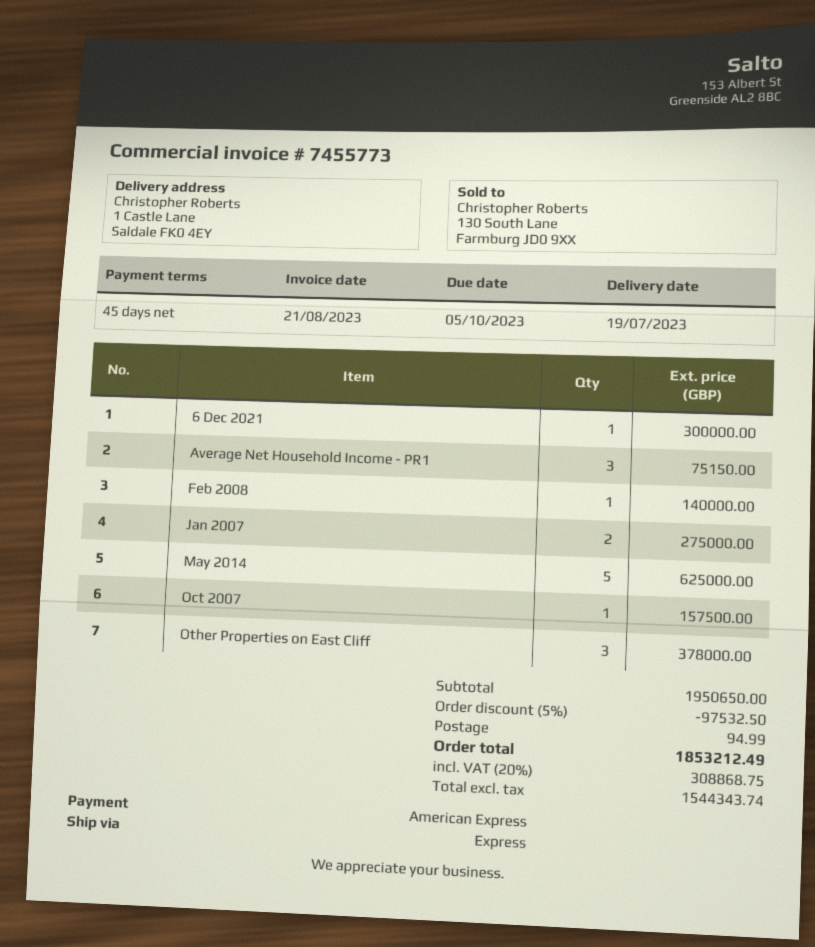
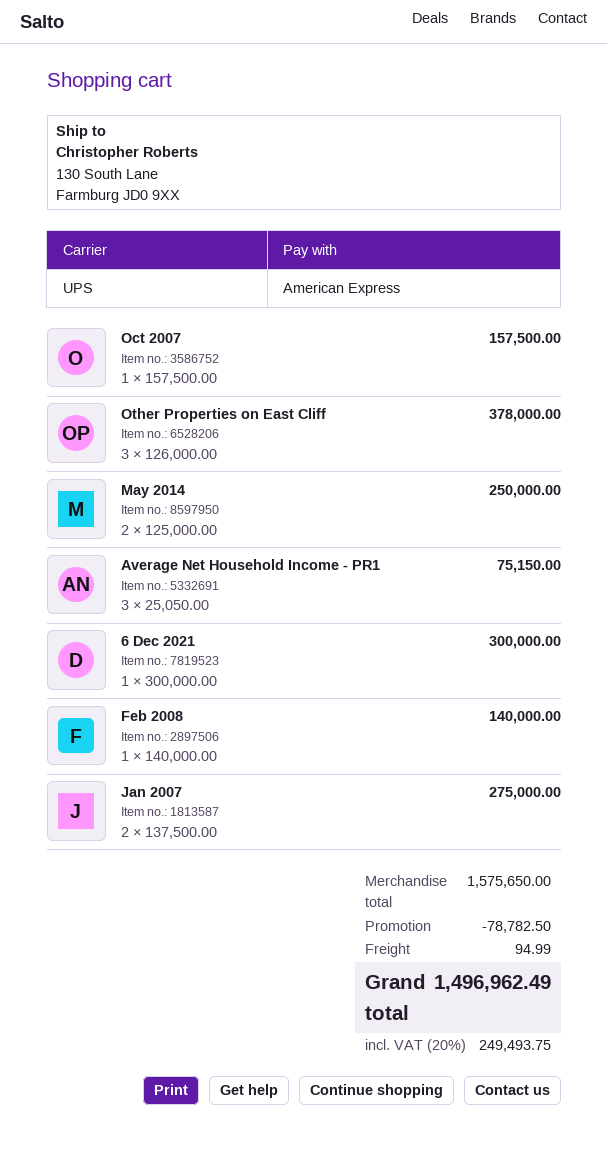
shipping method: express -> UPS
ship to: 1 Castle Lane, Saldale FK0 4EY -> 130 South Lane, Farmburg JD0 9XX
May 2014: 5 for 625000.00 -> 2 for 250000.00
subtotal: 1950650.00 -> 1575650.00
discount: 97532.50 -> 78782.50
tax: 20% = 308868.75 -> 20% = 249493.75
total: 1853212.49 -> 1496962.49

